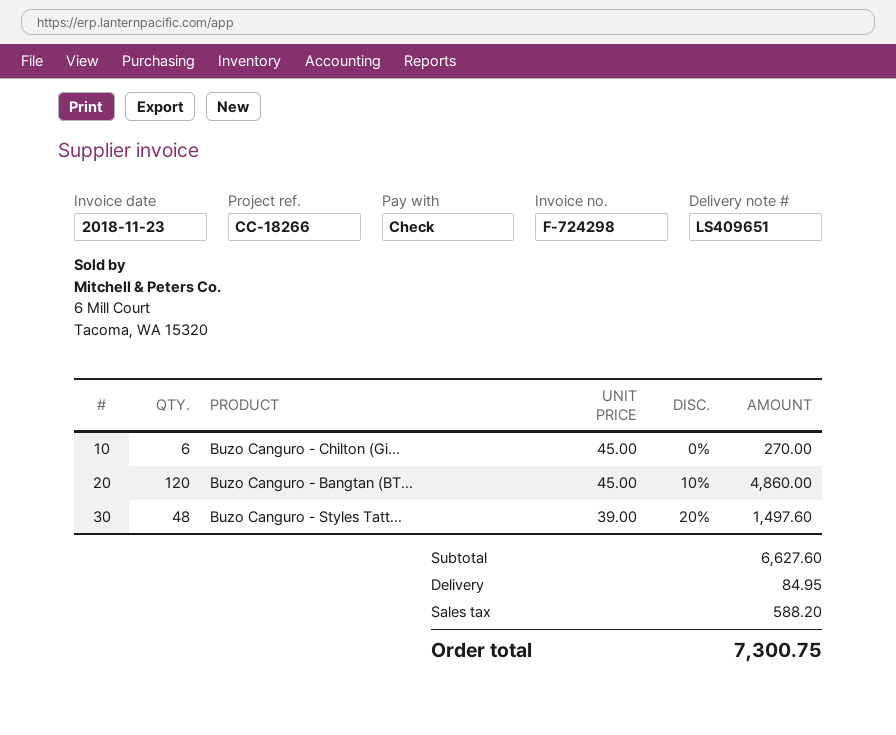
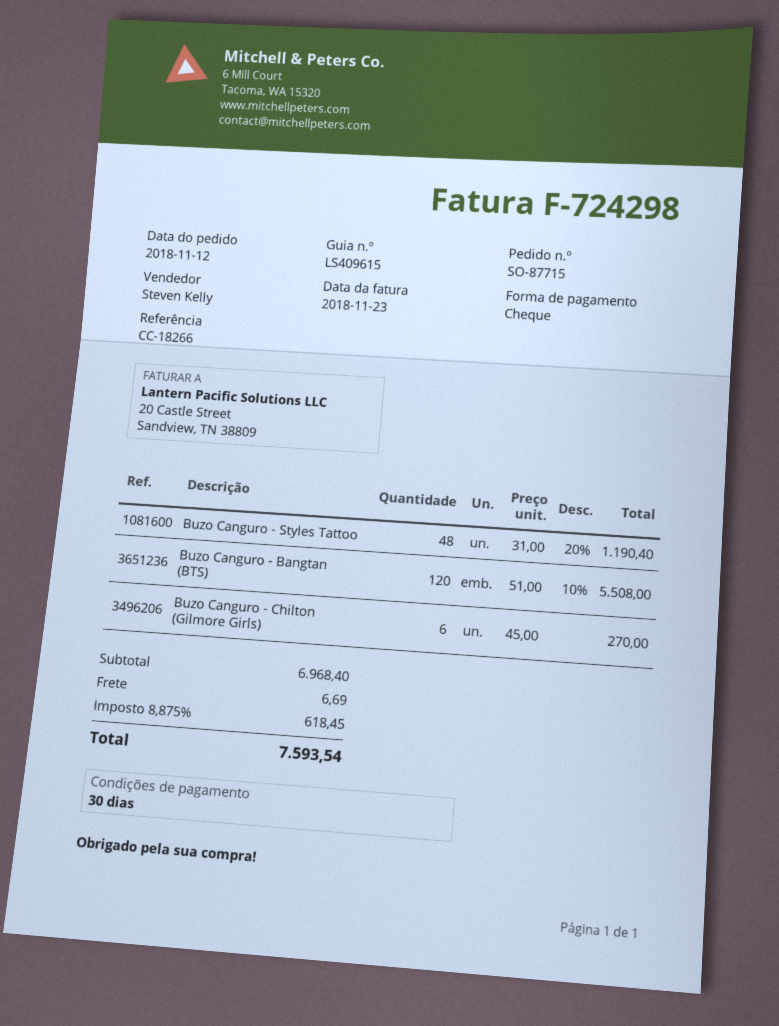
delivery note number: LS409651 -> LS409615
Buzo Canguro - Bangtan (BT...: 120 x 45.00 - 10% = 4860.00 -> 120 x 51.00 - 10% = 5508.00
Buzo Canguro - Styles Tatt...: 48 x 39.00 - 20% = 1497.60 -> 48 x 31.00 - 20% = 1190.40
subtotal: 6627.60 -> 6968.40
shipping: 84.95 -> 6.69
tax: 588.20 -> 618.45
total: 7300.75 -> 7593.54

